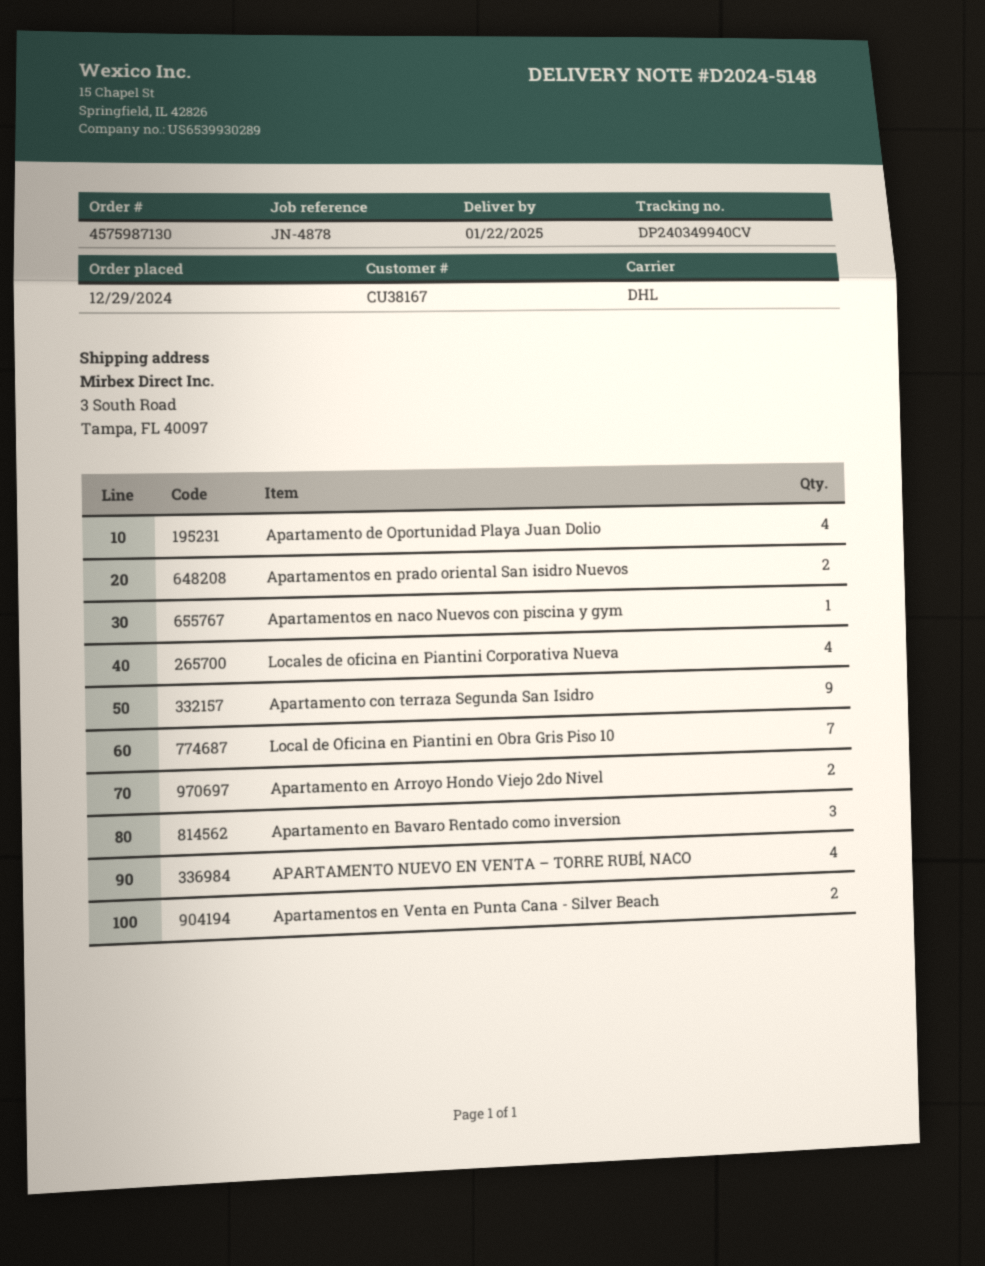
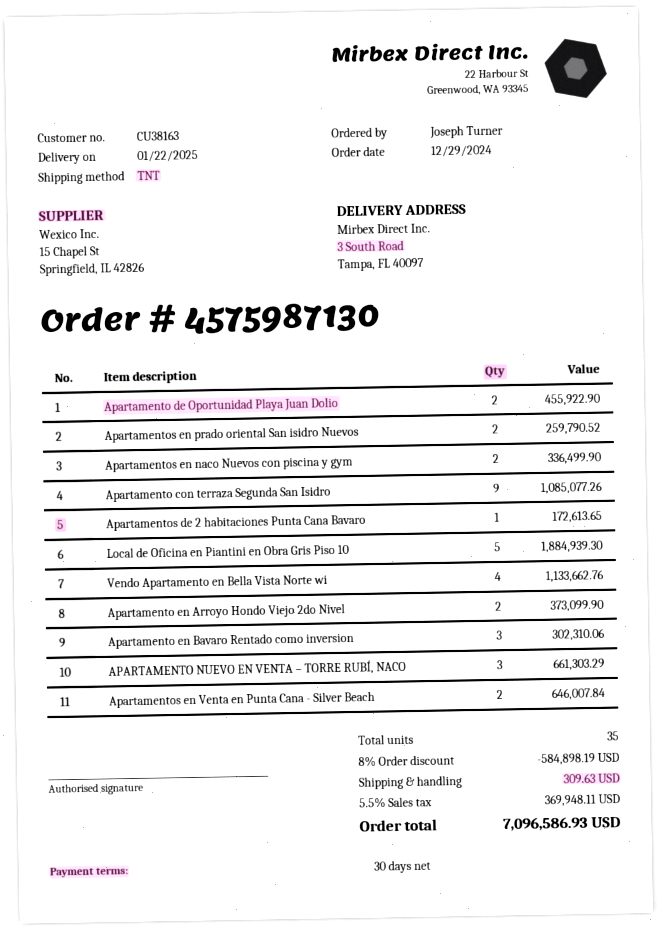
customer number: CU38167 -> CU38163
shipping method: DHL -> TNT
Apartamento de Oportunidad Playa Juan Dolio: 4 -> 2
Apartamentos en naco Nuevos con piscina y gym: 1 -> 2
Locales de oficina en Piantini Corporativa Nueva: 4 -> none
Local de Oficina en Piantini en Obra Gris Piso 10: 7 -> 5
APARTAMENTO NUEVO EN VENTA – TORRE RUBÍ, NACO: 4 -> 3
Apartamentos de 2 habitaciones Punta Cana Bavaro: none -> 1
Vendo Apartamento en Bella Vista Norte wi: none -> 4

